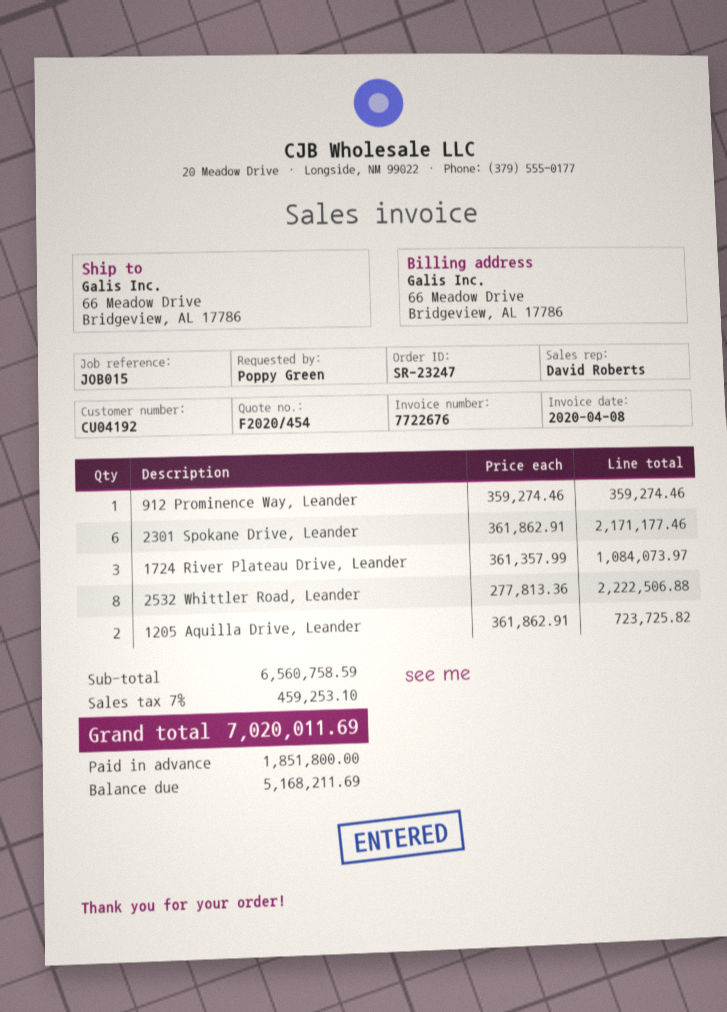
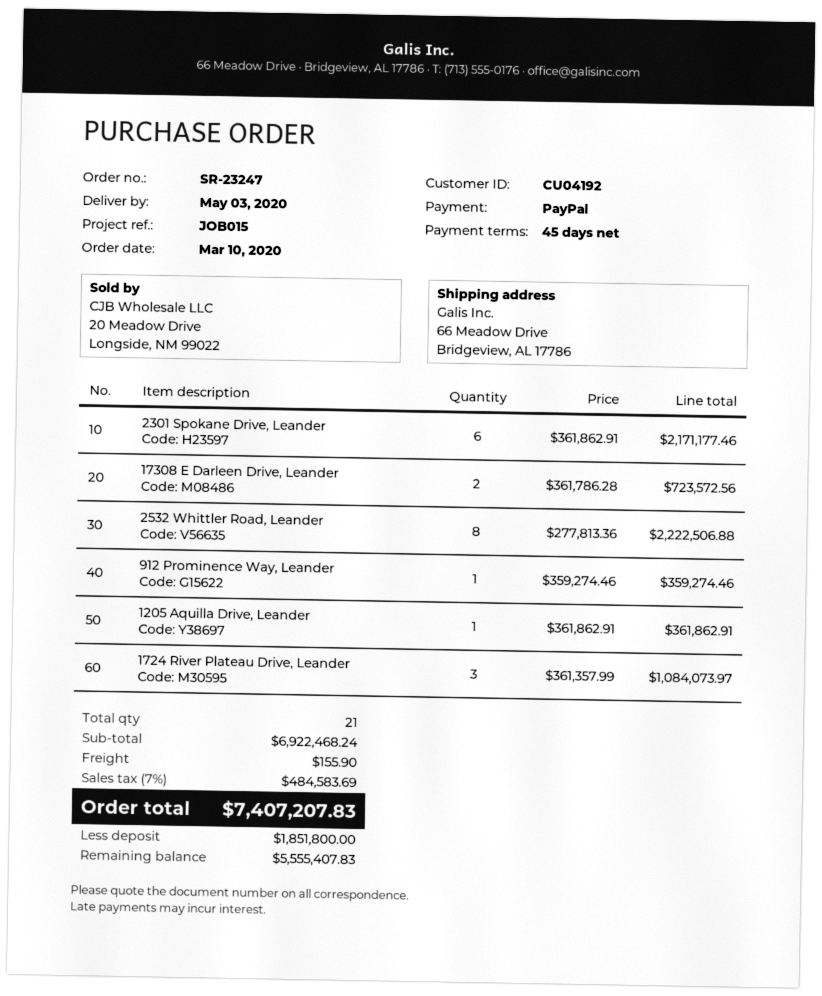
1205 Aquilla Drive, Leander: 2 x 361862.91 = 723725.82 -> 1 x 361862.91 = 361862.91
17308 E Darleen Drive, Leander: none -> 2 x 361786.28 = 723572.56
subtotal: 6560758.59 -> 6922468.24
shipping: none -> 155.90
tax: 7% = 459253.10 -> 7% = 484583.69
total: 7020011.69 -> 7407207.83
balance: 5168211.69 -> 5555407.83

